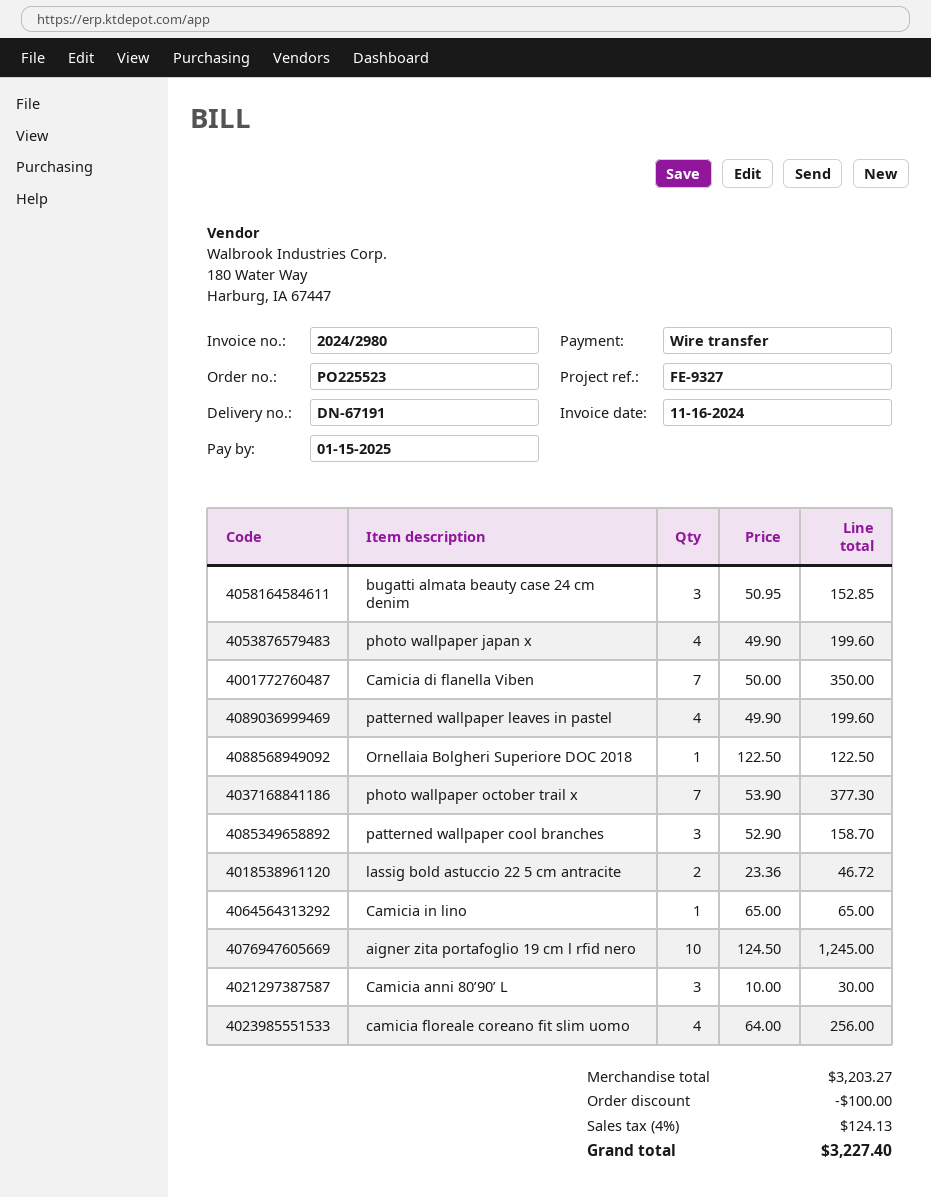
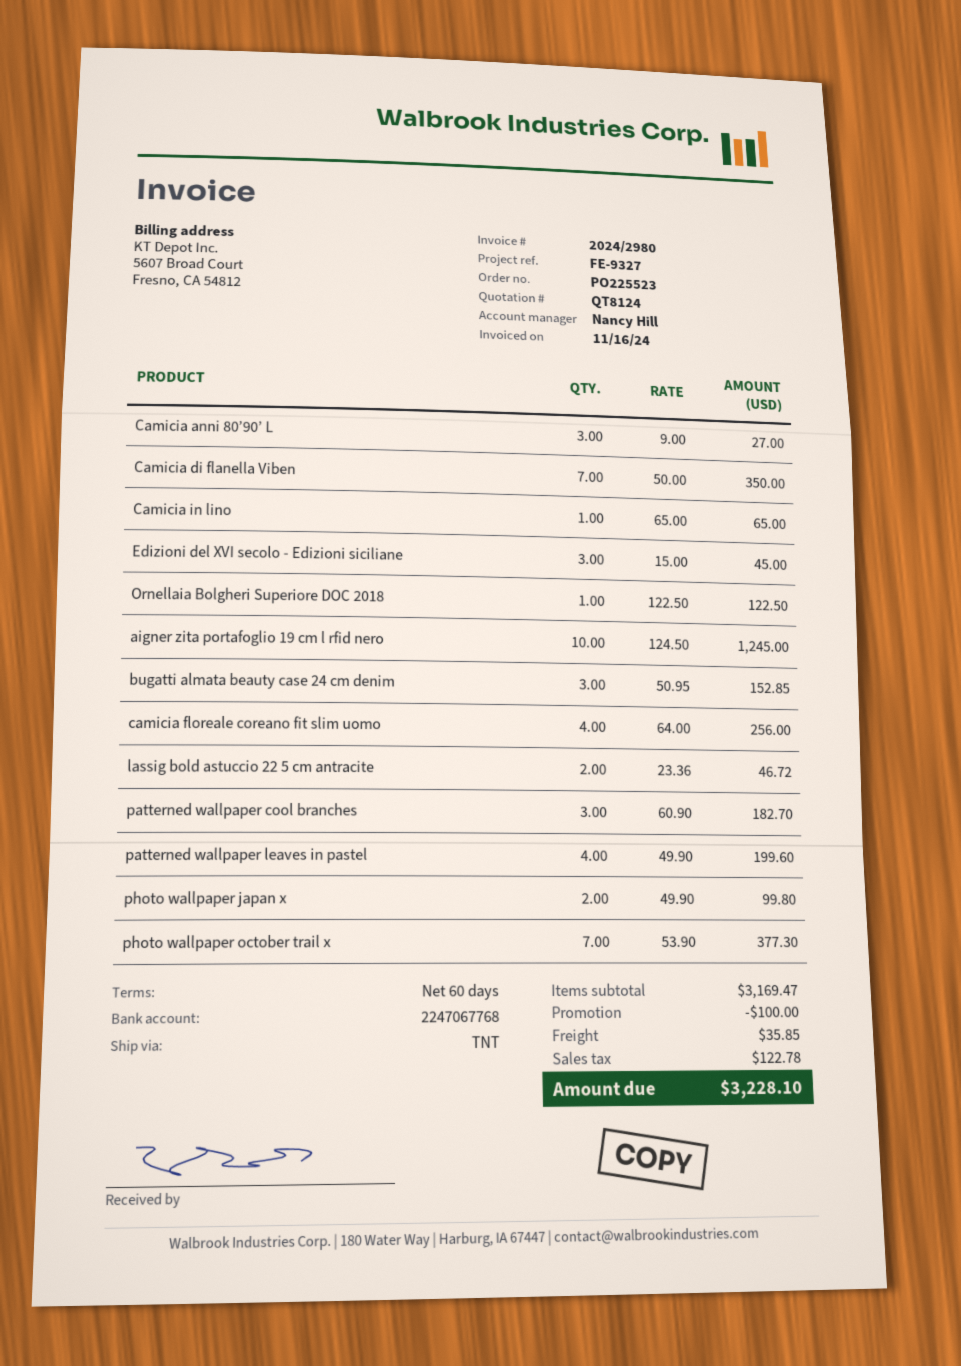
photo wallpaper japan x: 4 x 49.90 = 199.60 -> 2 x 49.90 = 99.80
patterned wallpaper cool branches: 3 x 52.90 = 158.70 -> 3 x 60.90 = 182.70
Camicia anni 80’90’ L: 3 x 10.00 = 30.00 -> 3 x 9.00 = 27.00
Edizioni del XVI secolo - Edizioni siciliane: none -> 3 x 15.00 = 45.00
subtotal: 3203.27 -> 3169.47
shipping: none -> 35.85
tax: 124.13 -> 122.78
total: 3227.40 -> 3228.10

